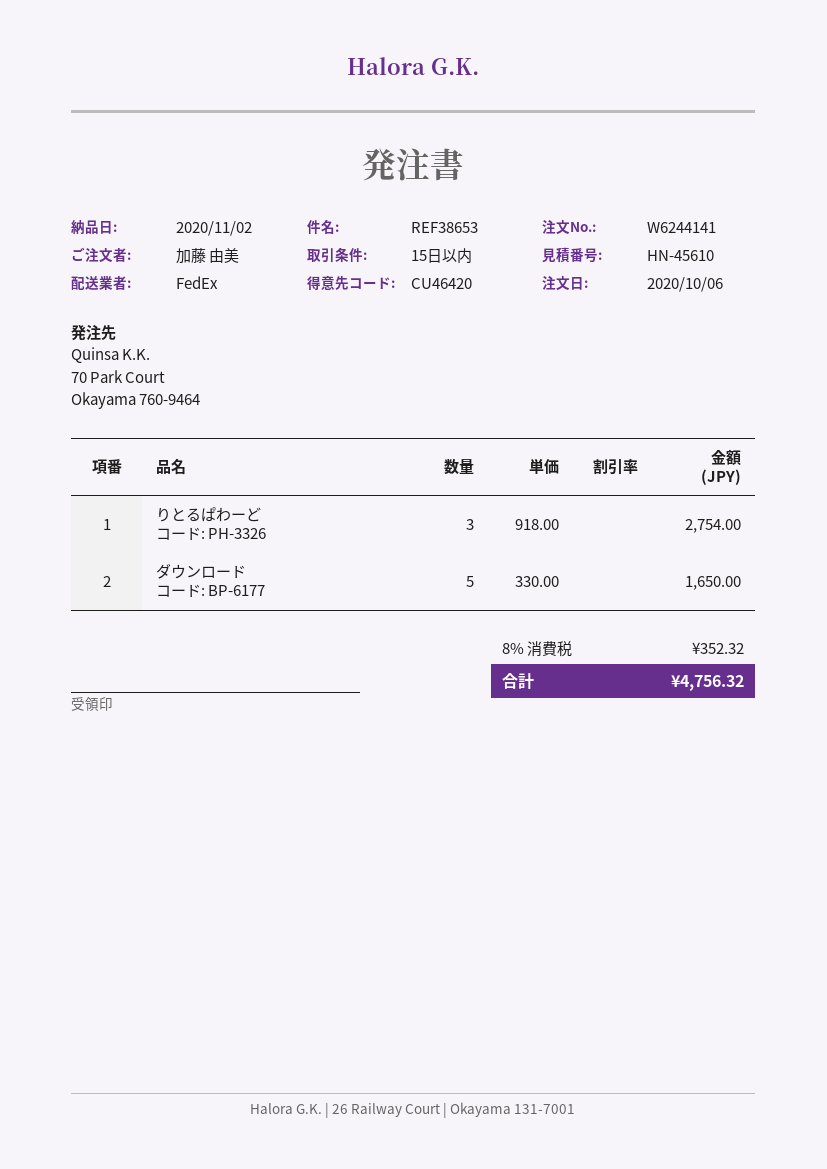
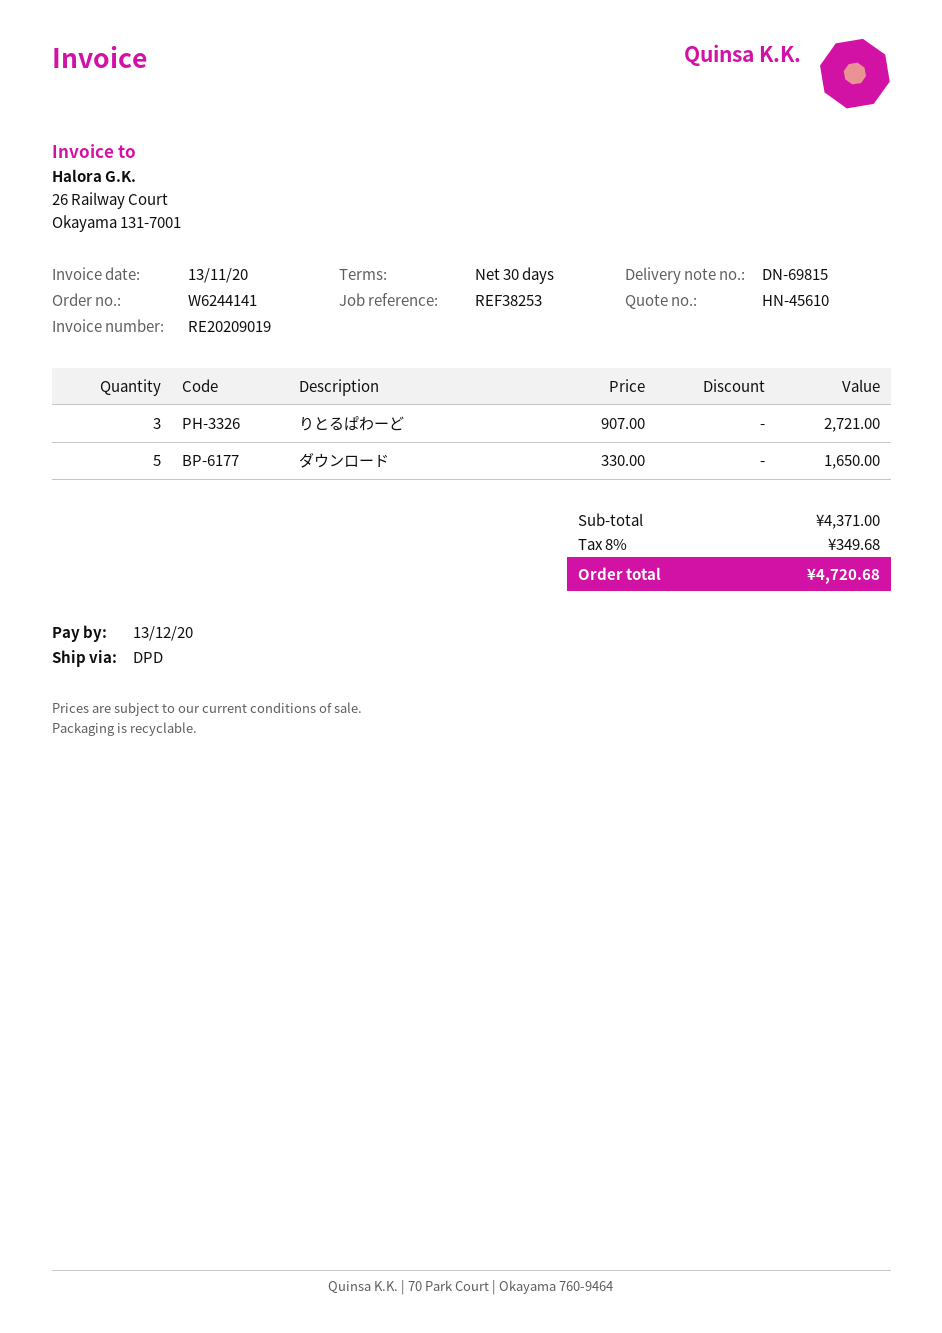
payment terms: 15 days -> 30 days
reference: REF38653 -> REF38253
shipping method: FedEx -> DPD
りとるぱわーど: 3 x 918.00 = 2754.00 -> 3 x 907.00 = 2721.00
tax: 8% = 352.32 -> 8% = 349.68
total: 4756.32 -> 4720.68

